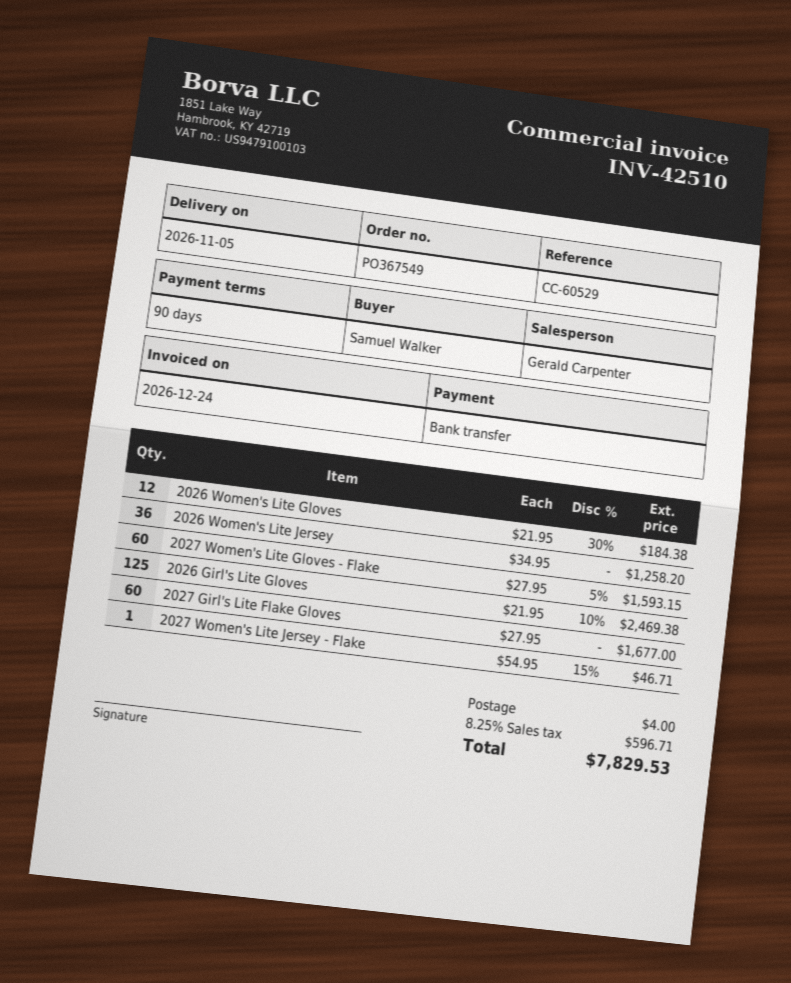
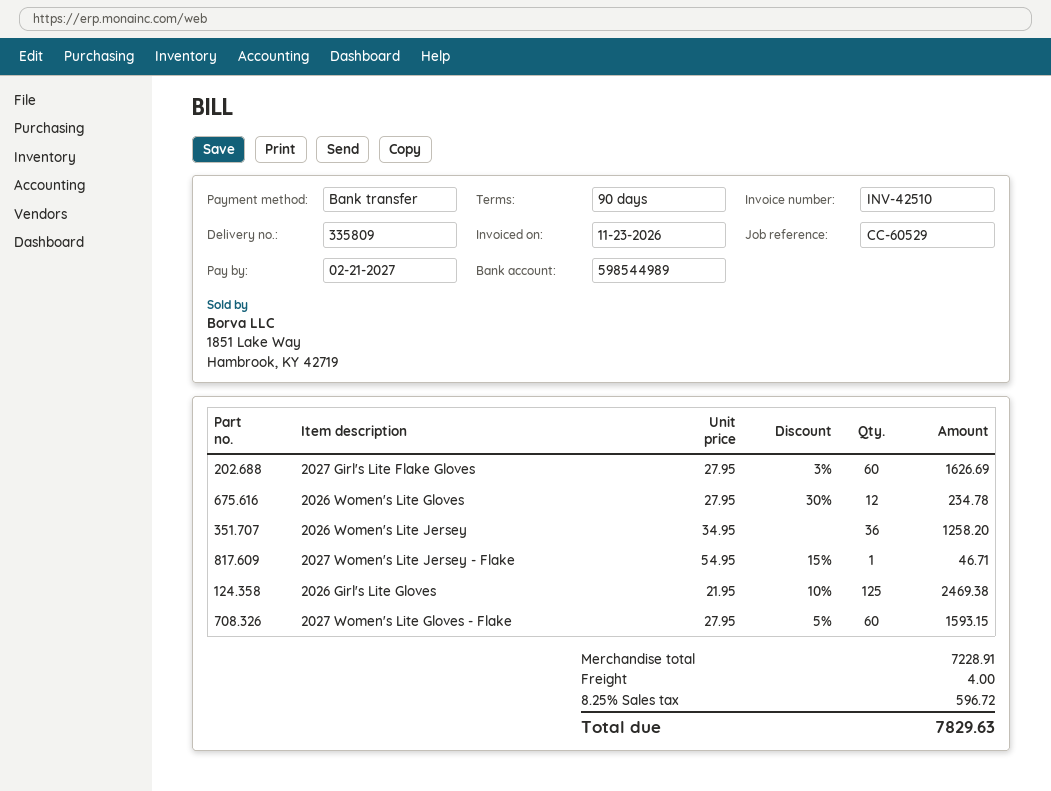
invoice date: 2026-12-24 -> 2026-11-23
2026 Women's Lite Gloves: 12 x 21.95 - 30% = 184.38 -> 12 x 27.95 - 30% = 234.78
2027 Girl's Lite Flake Gloves: 60 x 27.95 = 1677.00 -> 60 x 27.95 - 3% = 1626.69
tax: 8.25% = 596.71 -> 8.25% = 596.72
total: 7829.53 -> 7829.63

